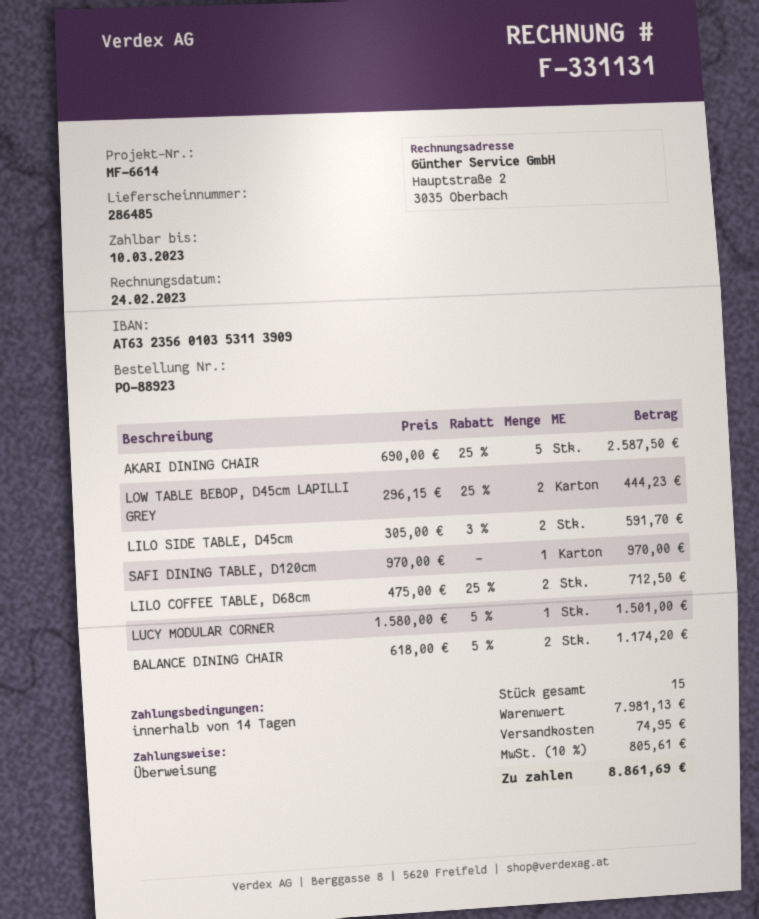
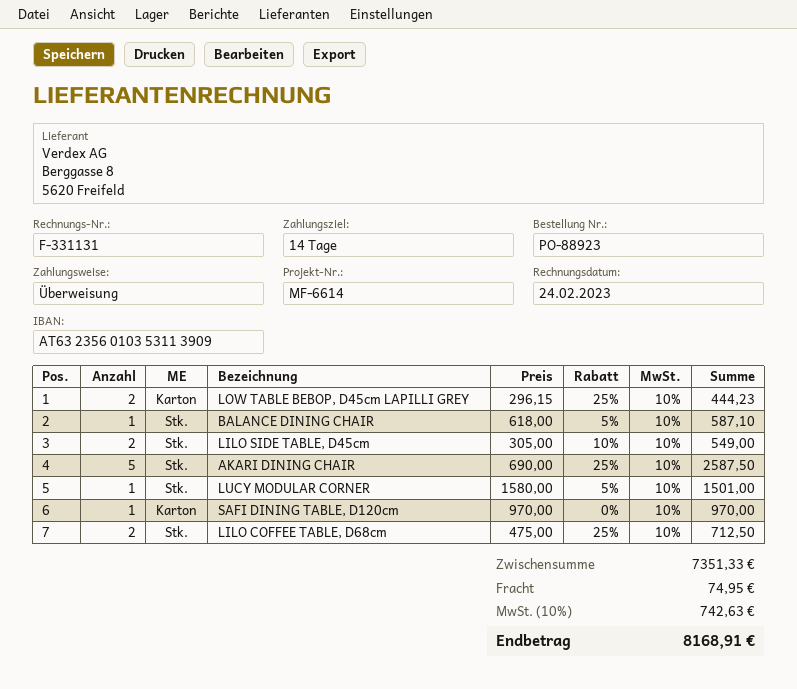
LILO SIDE TABLE, D45cm: 2 x 305.00 - 3% = 591.70 -> 2 x 305.00 - 10% = 549.00
BALANCE DINING CHAIR: 2 x 618.00 - 5% = 1174.20 -> 1 x 618.00 - 5% = 587.10
subtotal: 7981.13 -> 7351.33
tax: 10% = 805.61 -> 10% = 742.63
total: 8861.69 -> 8168.91

